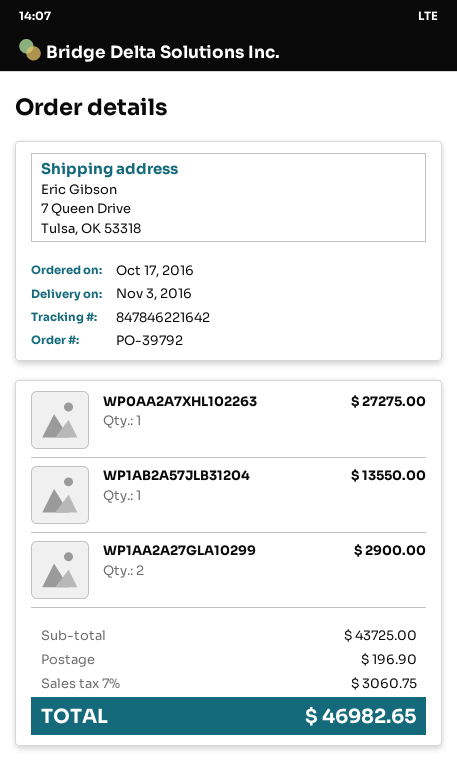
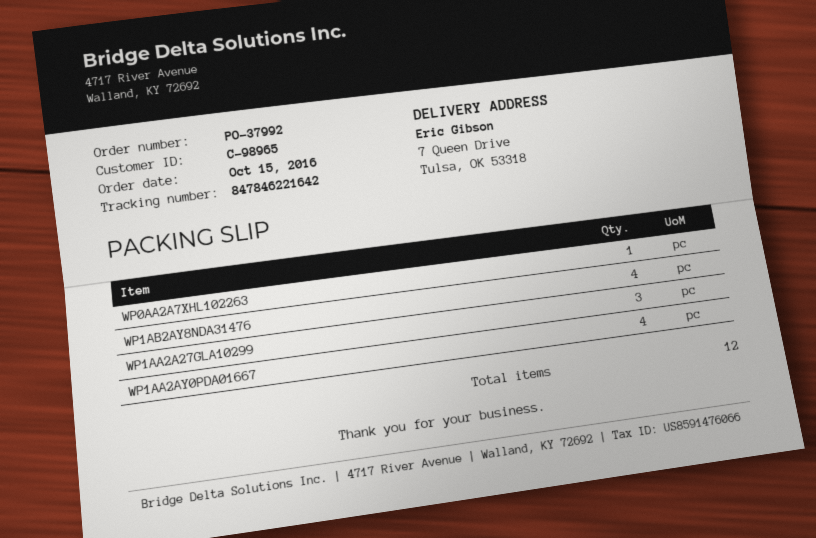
order number: PO-39792 -> PO-37992
order date: 2016-10-17 -> 2016-10-15
WP1AB2A57JLB31204: 1 -> none
WP1AA2A27GLA10299: 2 -> 3
WP1AB2AY8NDA31476: none -> 4
WP1AA2AY0PDA01667: none -> 4

